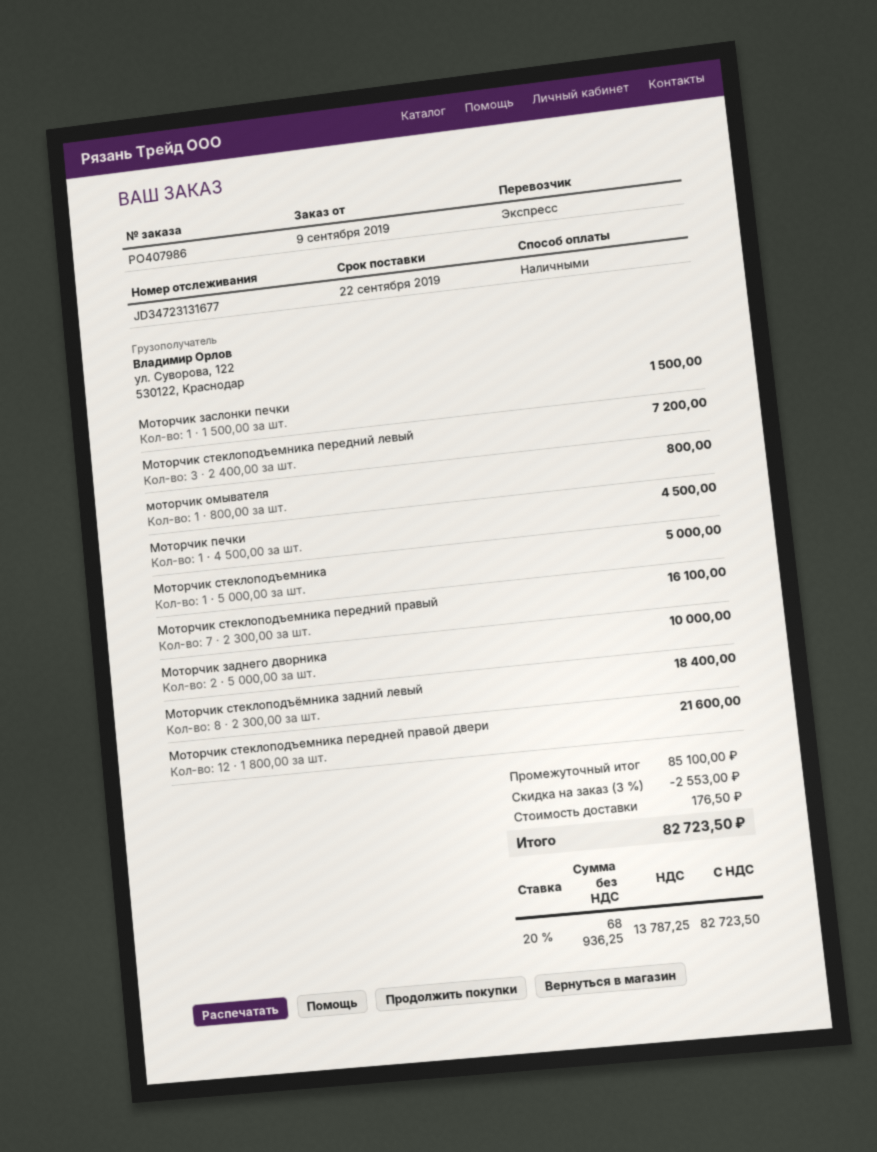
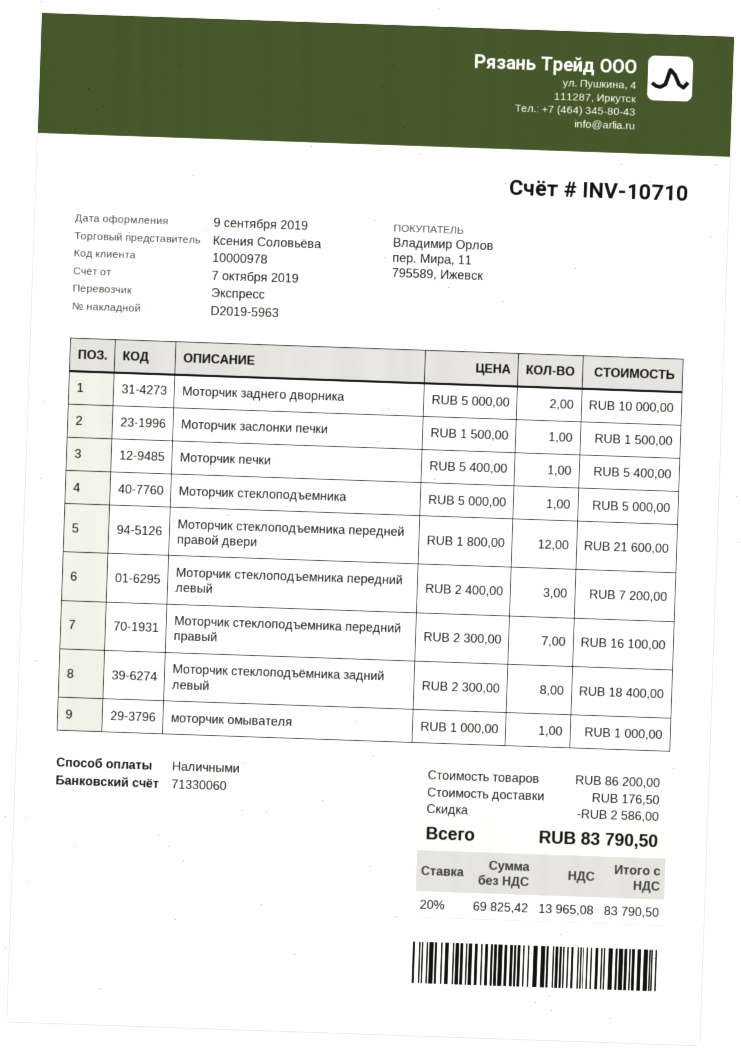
моторчик омывателя: 1 x 800.00 = 800.00 -> 1 x 1000.00 = 1000.00
Моторчик печки: 1 x 4500.00 = 4500.00 -> 1 x 5400.00 = 5400.00
subtotal: 85100.00 -> 86200.00
discount: 2553.00 -> 2586.00
net: 68936.25 -> 69825.42
tax: 20% = 13787.25 -> 20% = 13965.08
total: 82723.50 -> 83790.50

